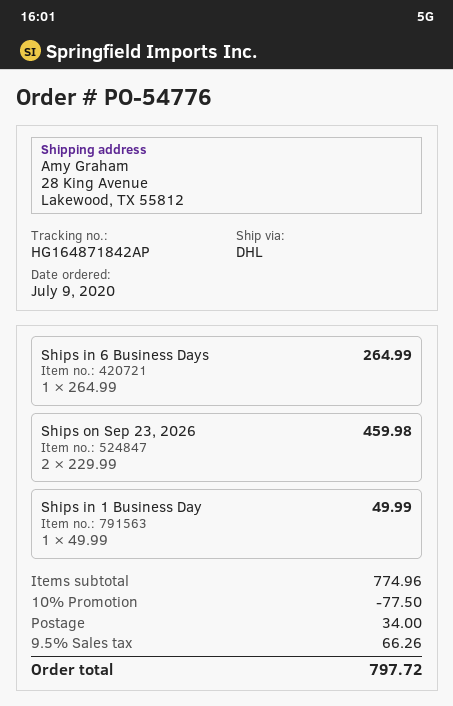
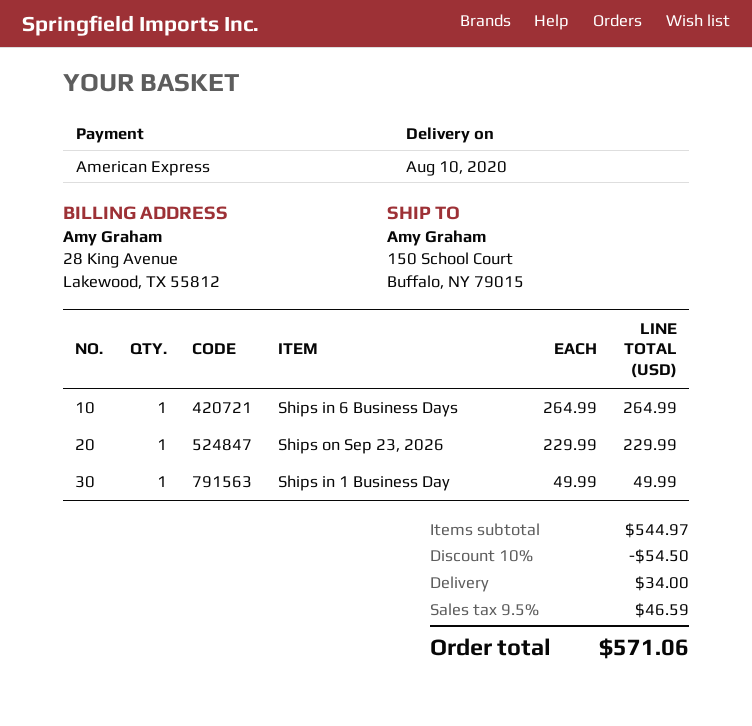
ship to: 28 King Avenue, Lakewood, TX 55812 -> 150 School Court, Buffalo, NY 79015
Ships on Sep 23, 2026: 2 x 229.99 = 459.98 -> 1 x 229.99 = 229.99
subtotal: 774.96 -> 544.97
discount: 10% = 77.50 -> 10% = 54.50
tax: 9.5% = 66.26 -> 9.5% = 46.59
total: 797.72 -> 571.06

